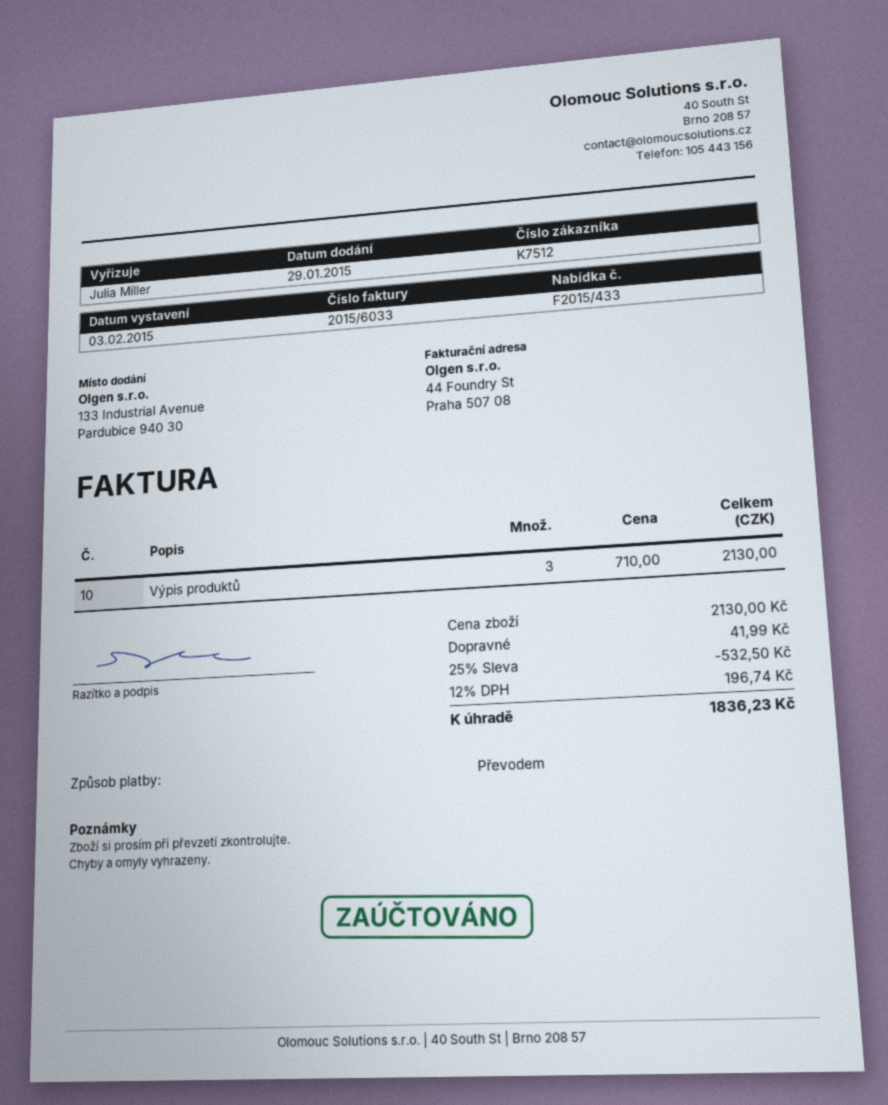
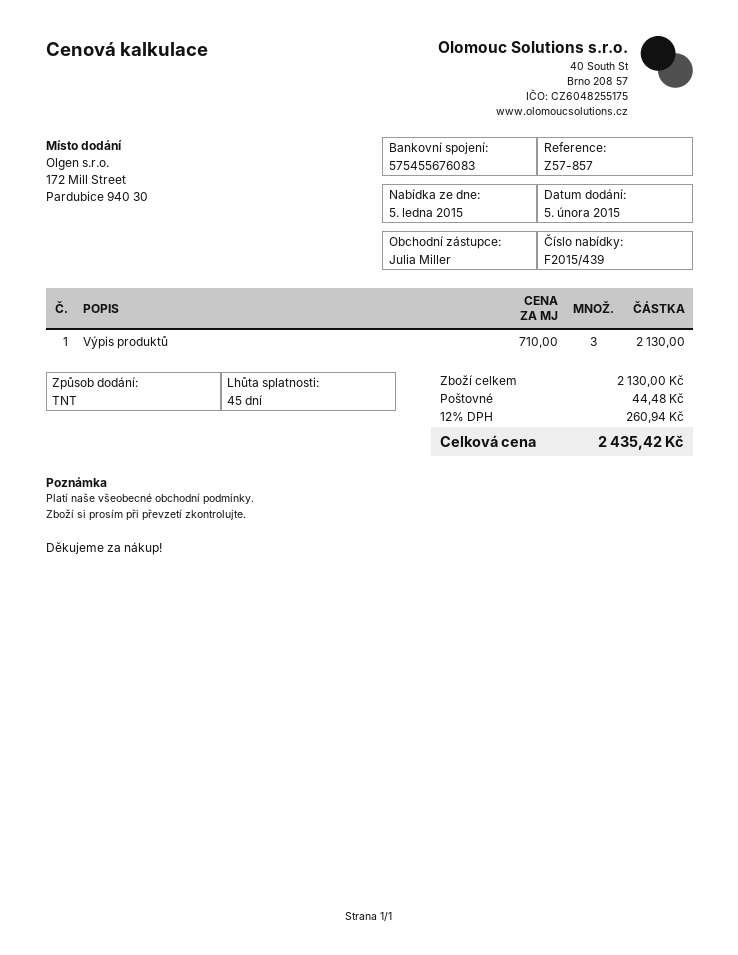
quote number: F2015/433 -> F2015/439
delivery date: 2015-01-29 -> 2015-02-05
ship to: 133 Industrial Avenue, Pardubice 940 30 -> 172 Mill Street, Pardubice 940 30
discount: 25% = 532.50 -> none
shipping: 41.99 -> 44.48
tax: 12% = 196.74 -> 12% = 260.94
total: 1836.23 -> 2435.42

